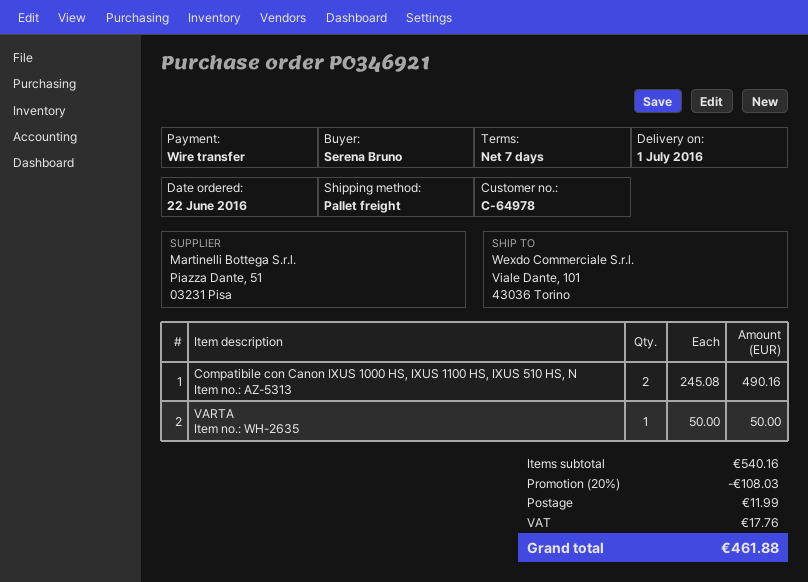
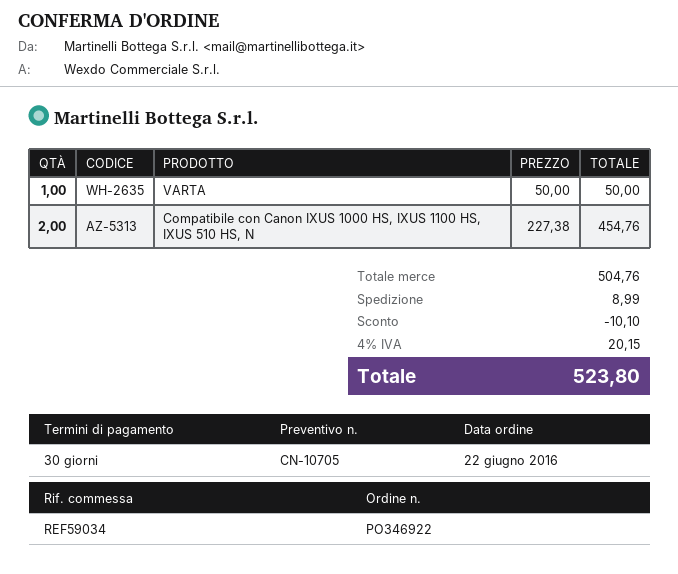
order number: PO346921 -> PO346922
payment terms: 7 days -> 30 days
Compatibile con Canon IXUS 1000 HS, IXUS 1100 HS, IXUS 510 HS, N: 2 x 245.08 = 490.16 -> 2 x 227.38 = 454.76
subtotal: 540.16 -> 504.76
discount: 108.03 -> 10.10
shipping: 11.99 -> 8.99
tax: 17.76 -> 20.15
total: 461.88 -> 523.80

